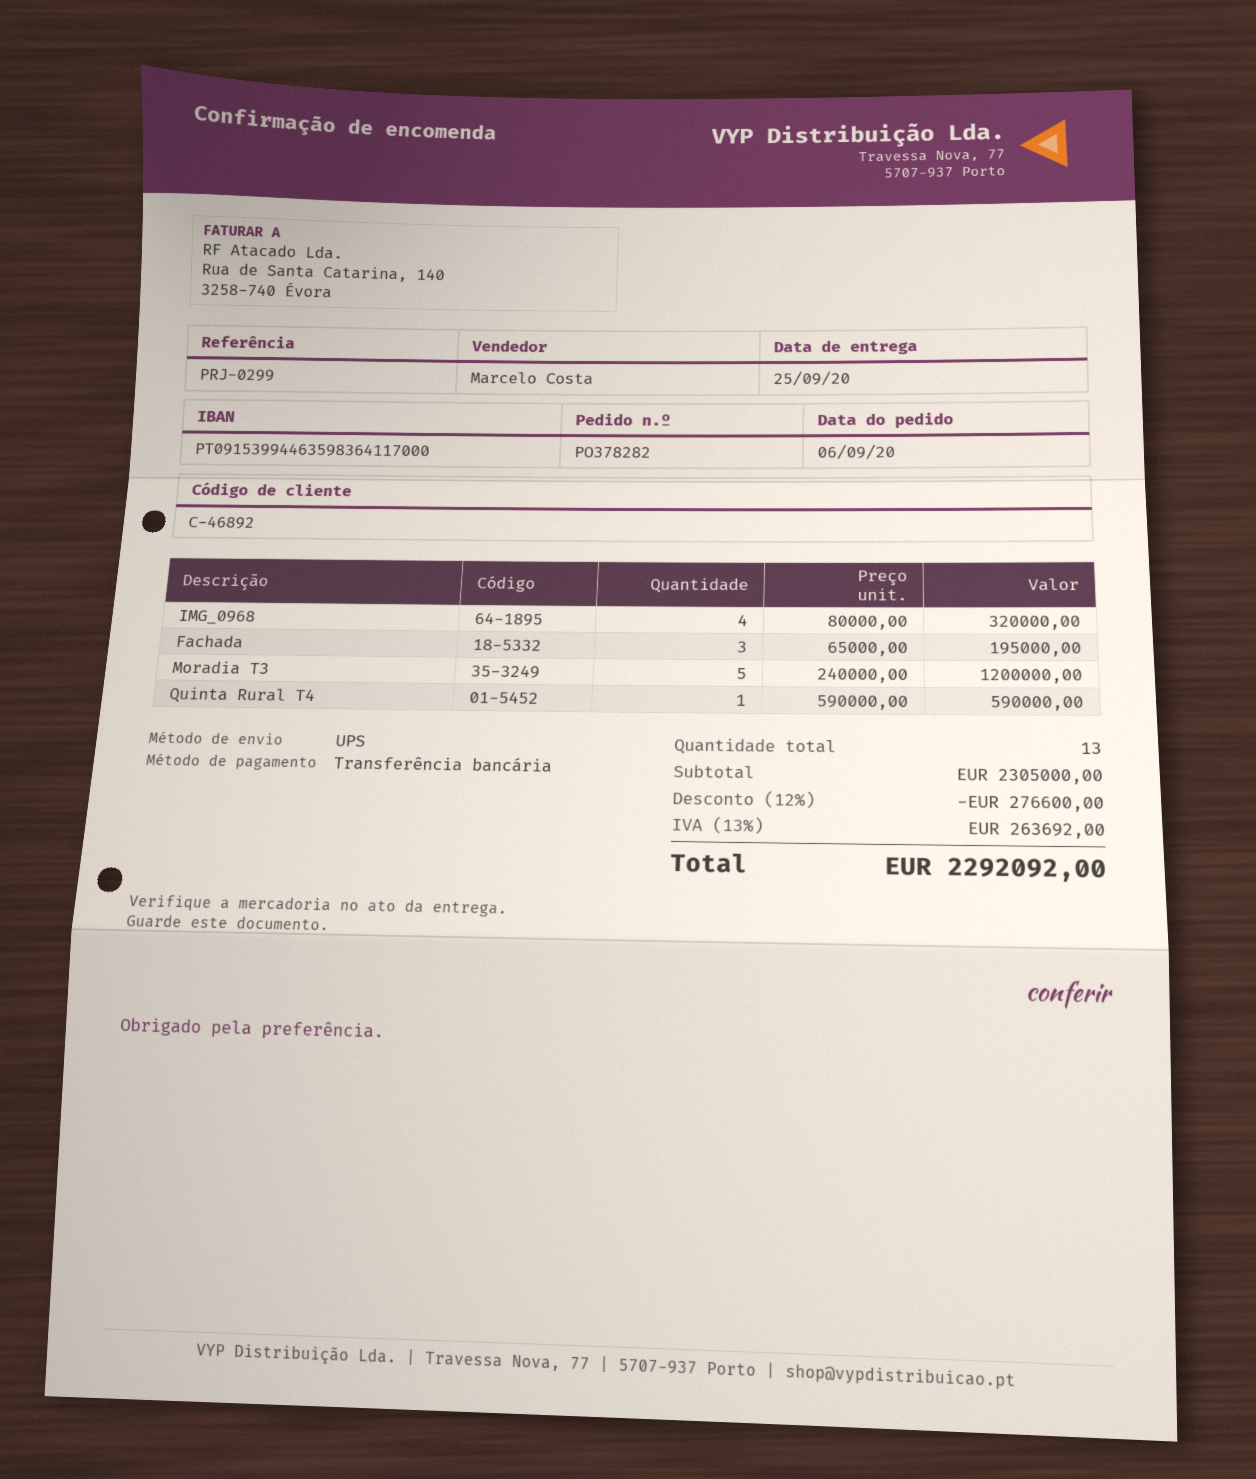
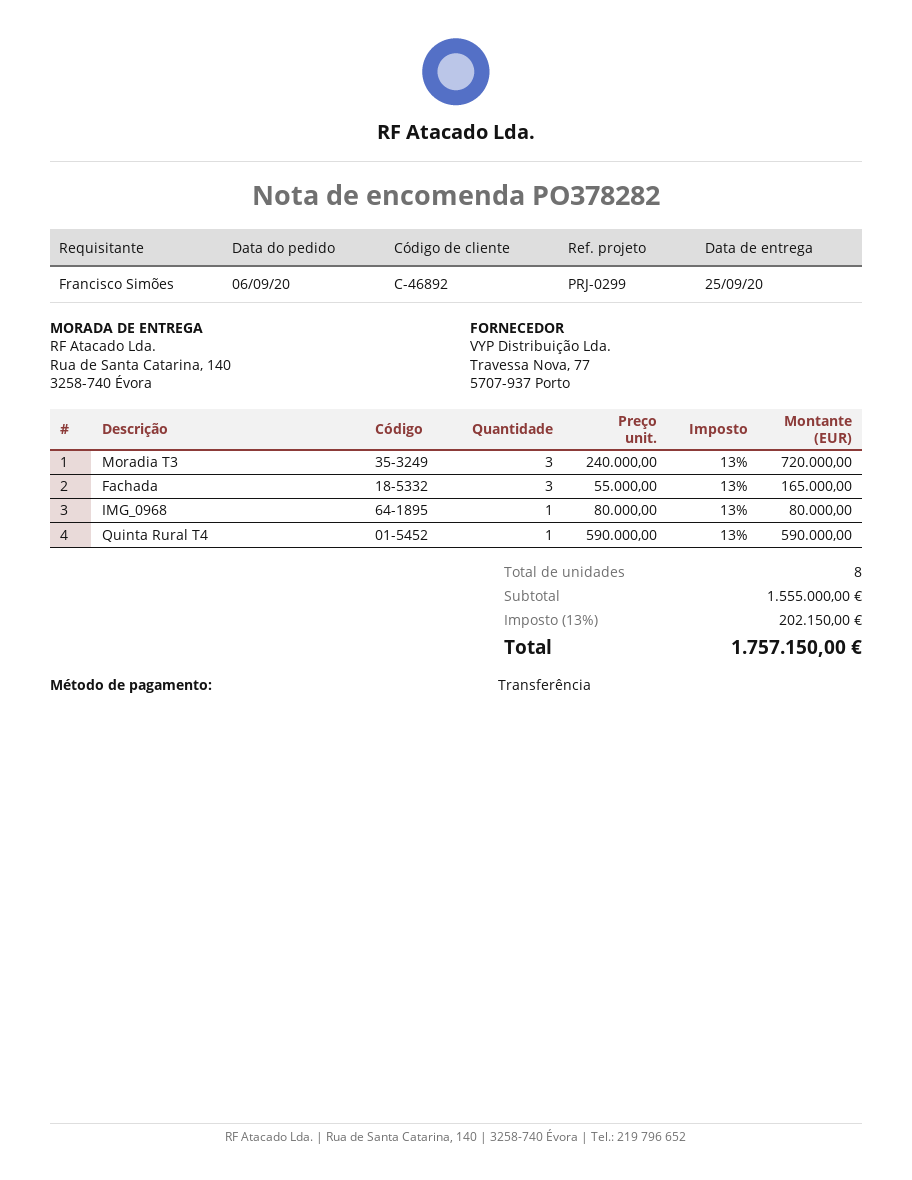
IMG_0968: 4 x 80000.00 = 320000.00 -> 1 x 80000.00 = 80000.00
Fachada: 3 x 65000.00 = 195000.00 -> 3 x 55000.00 = 165000.00
Moradia T3: 5 x 240000.00 = 1200000.00 -> 3 x 240000.00 = 720000.00
total quantity: 13 -> 8
subtotal: 2305000.00 -> 1555000.00
discount: 12% = 276600.00 -> none
tax: 13% = 263692.00 -> 13% = 202150.00
total: 2292092.00 -> 1757150.00

